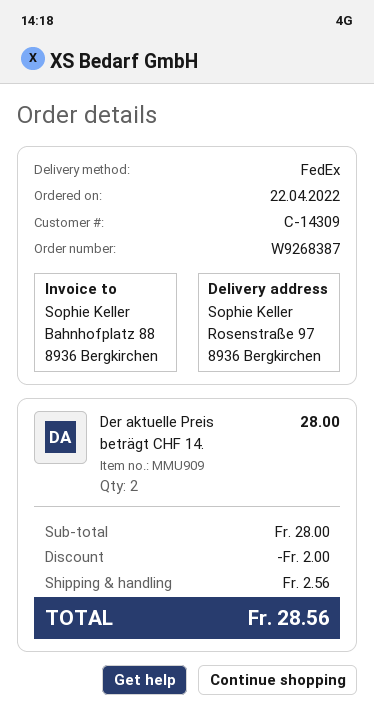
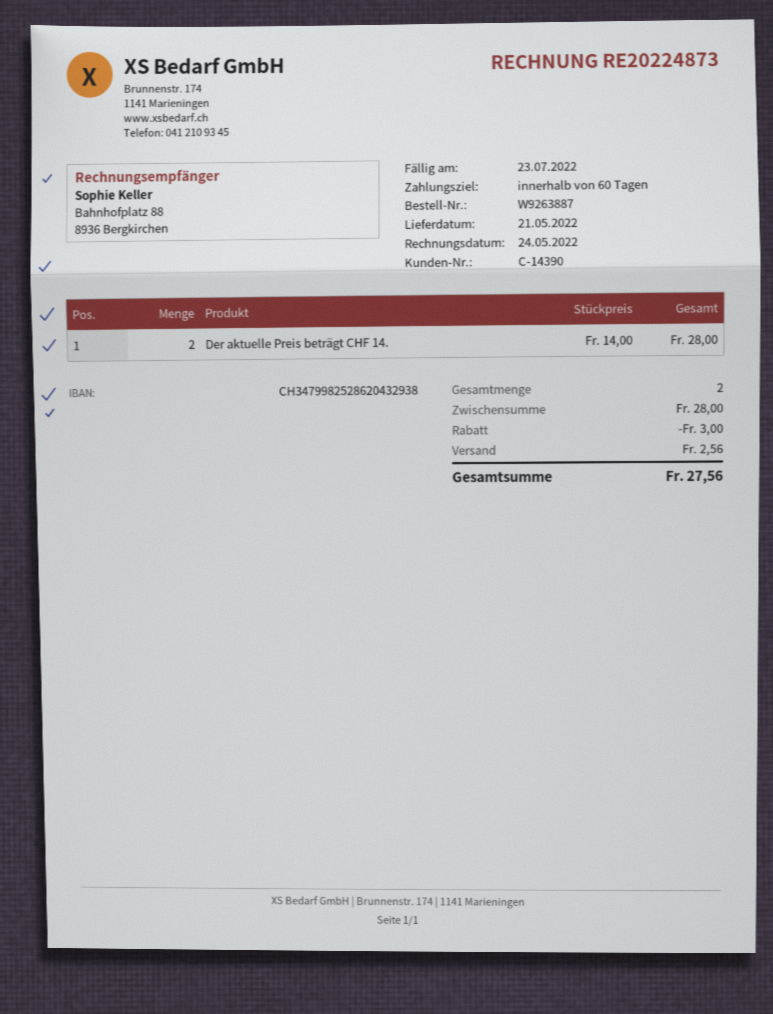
order number: W9268387 -> W9263887
customer number: C-14309 -> C-14390
discount: 2.00 -> 3.00
total: 28.56 -> 27.56

